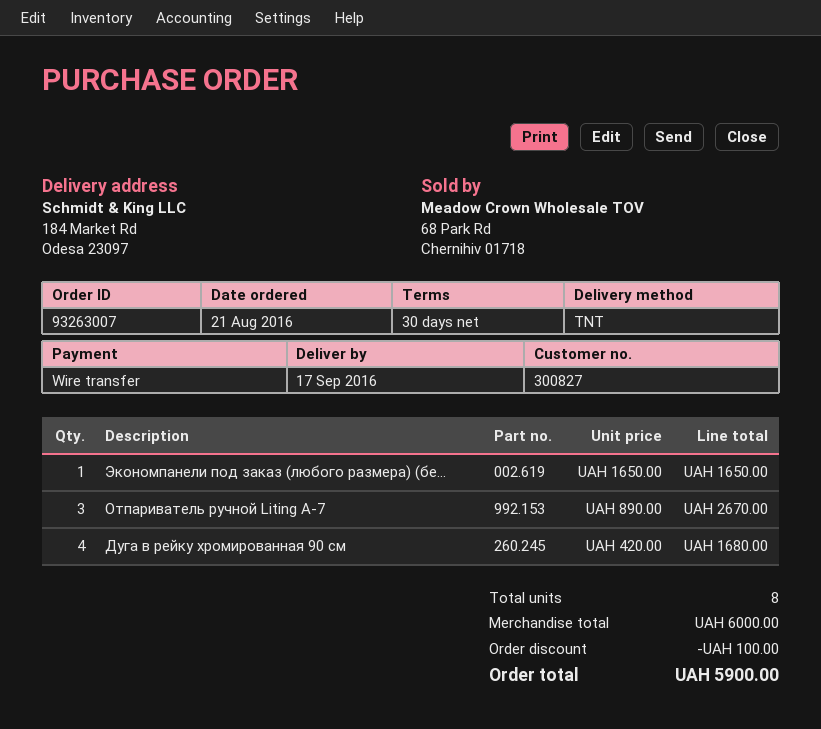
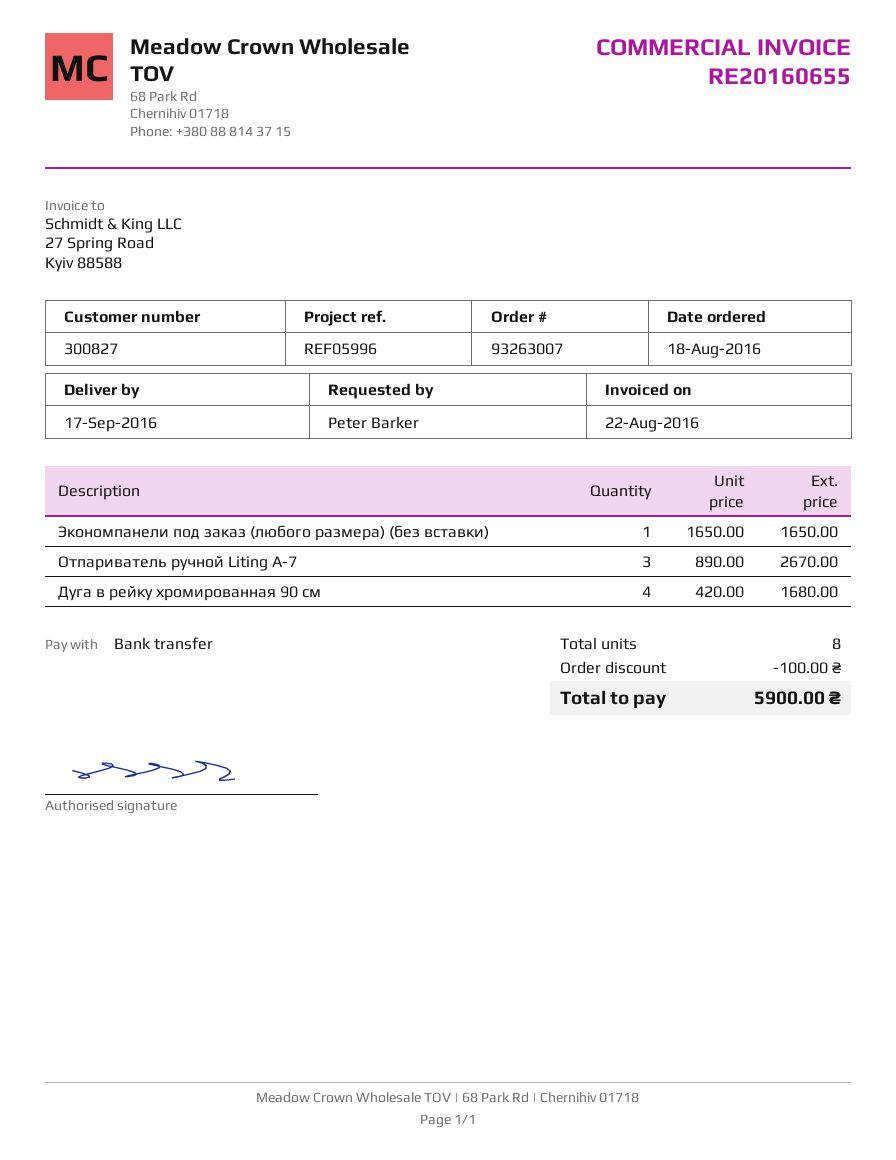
order date: 2016-08-21 -> 2016-08-18

